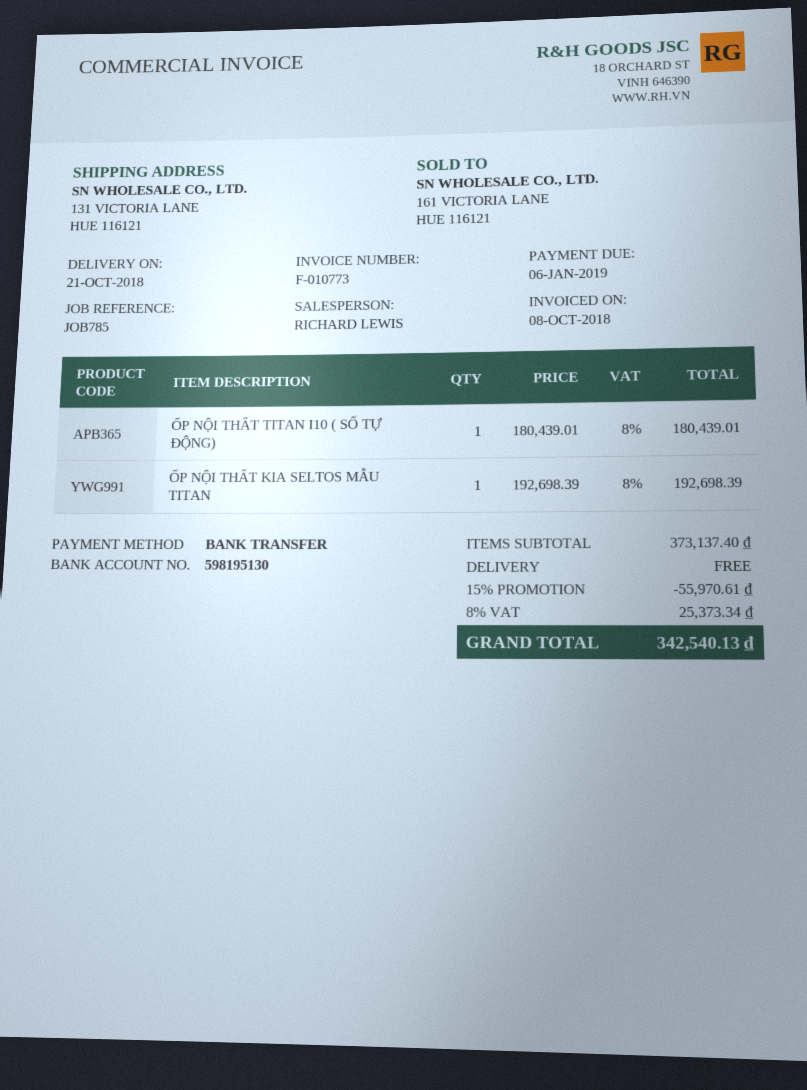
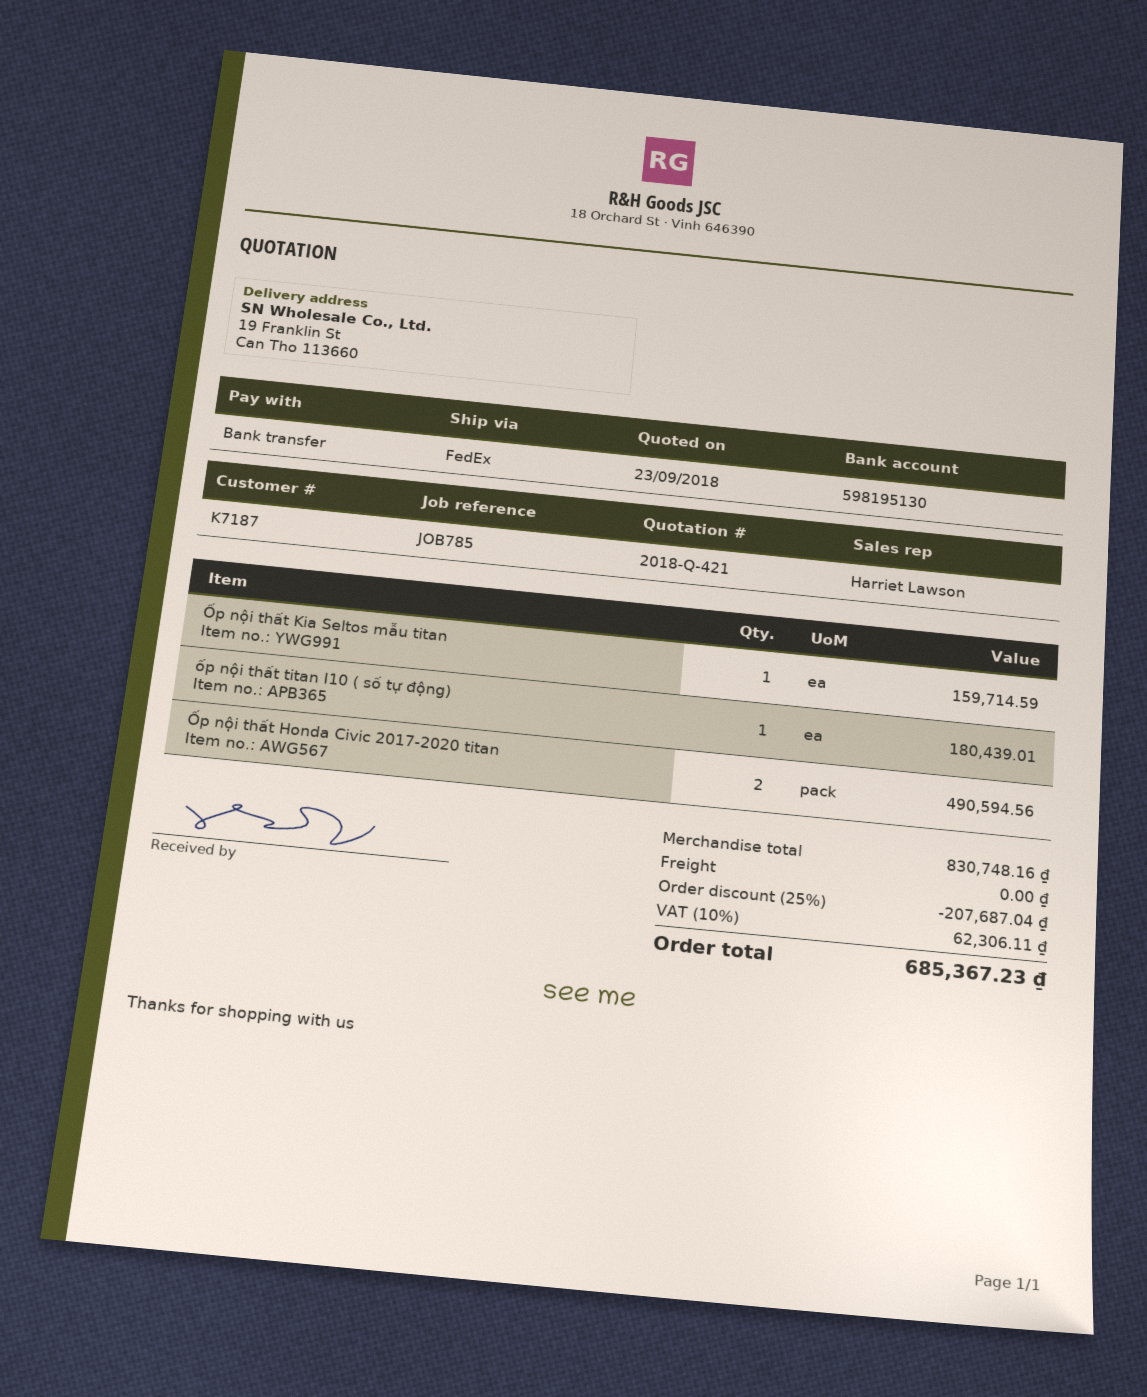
sales rep: RICHARD LEWIS -> Harriet Lawson
ship to: 131 VICTORIA LANE, HUE 116121 -> 19 Franklin St, Can Tho 113660
ỐP NỘI THẤT KIA SELTOS MẪU TITAN: 1 for 192698.39 -> 1 for 159714.59
Ốp nội thất Honda Civic 2017-2020 titan: none -> 2 for 490594.56
subtotal: 373137.40 -> 830748.16
discount: 15% = 55970.61 -> 25% = 207687.04
tax: 8% = 25373.34 -> 10% = 62306.11
total: 342540.13 -> 685367.23

